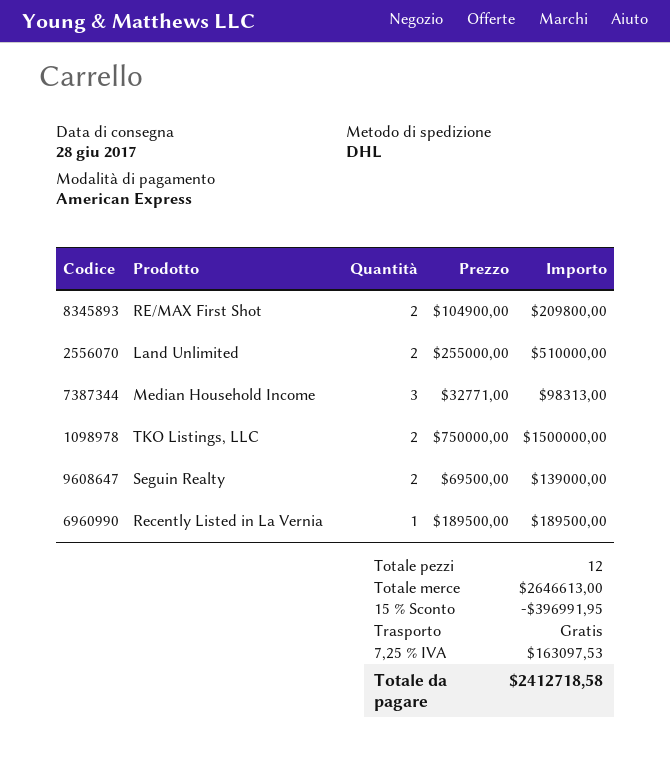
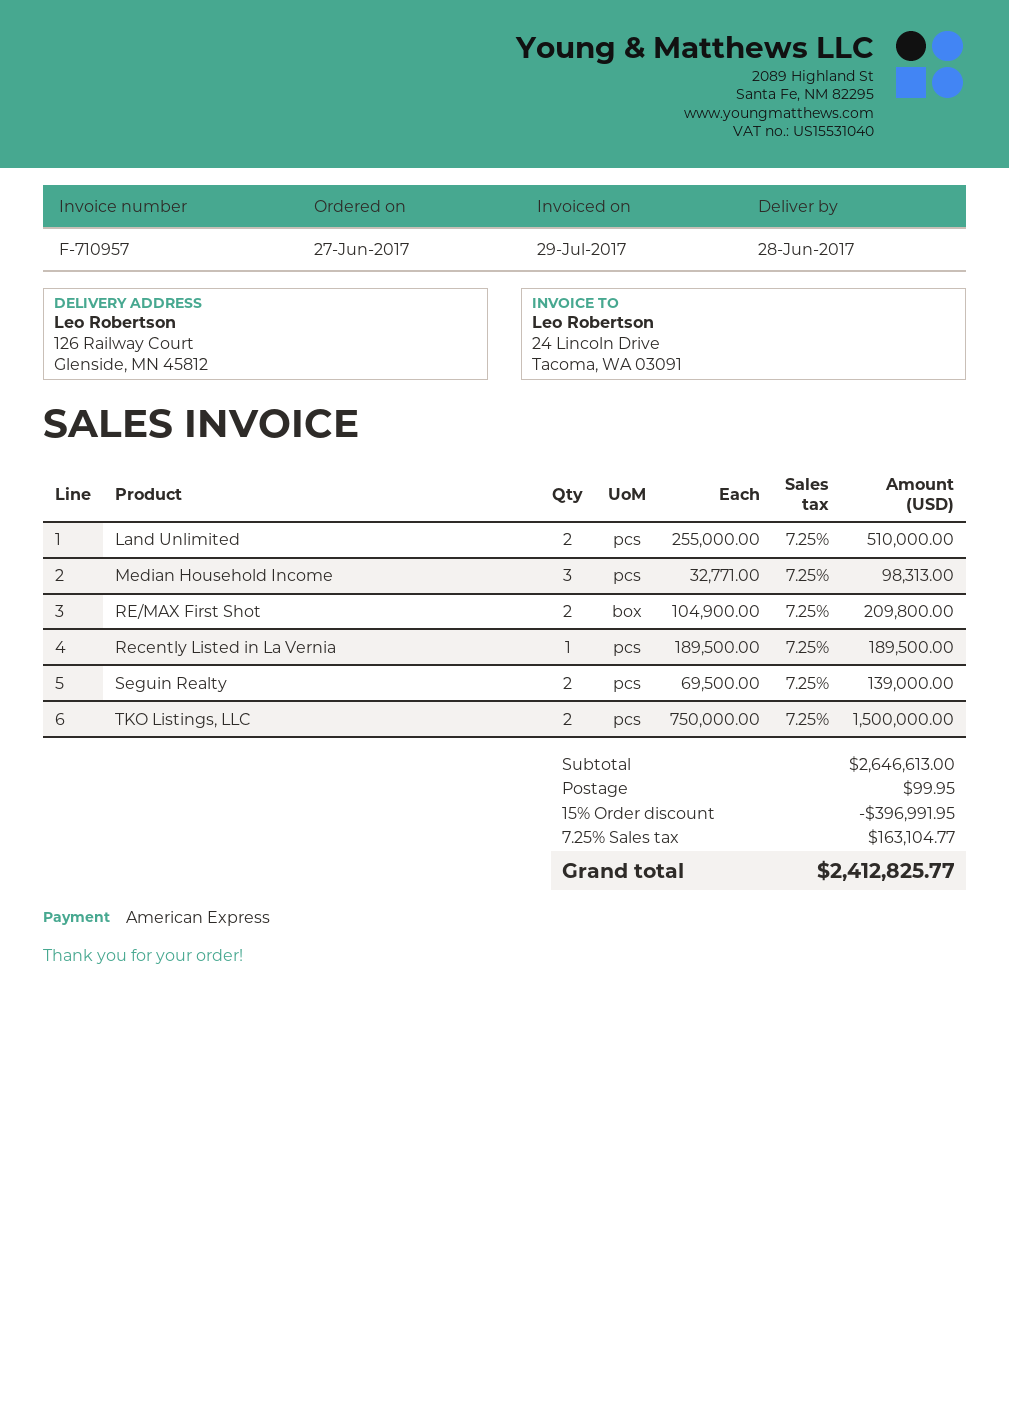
shipping: 0.00 -> 99.95
tax: 7.25% = 163097.53 -> 7.25% = 163104.77
total: 2412718.58 -> 2412825.77

